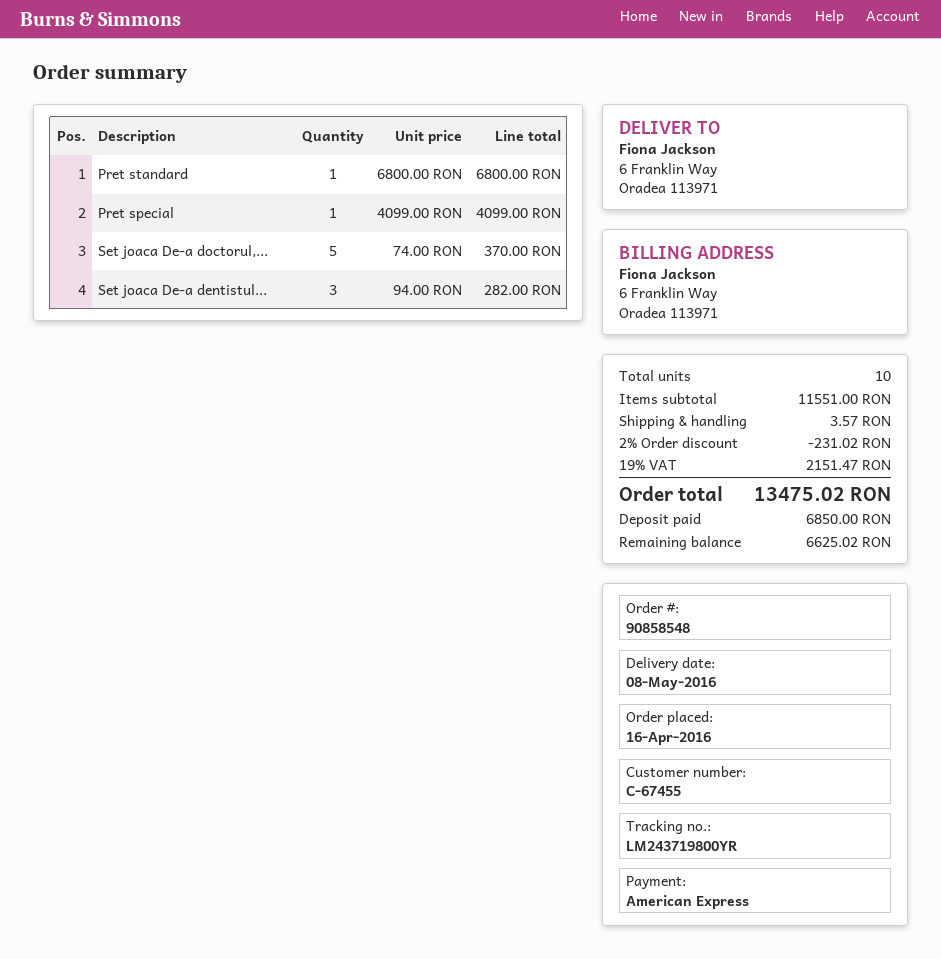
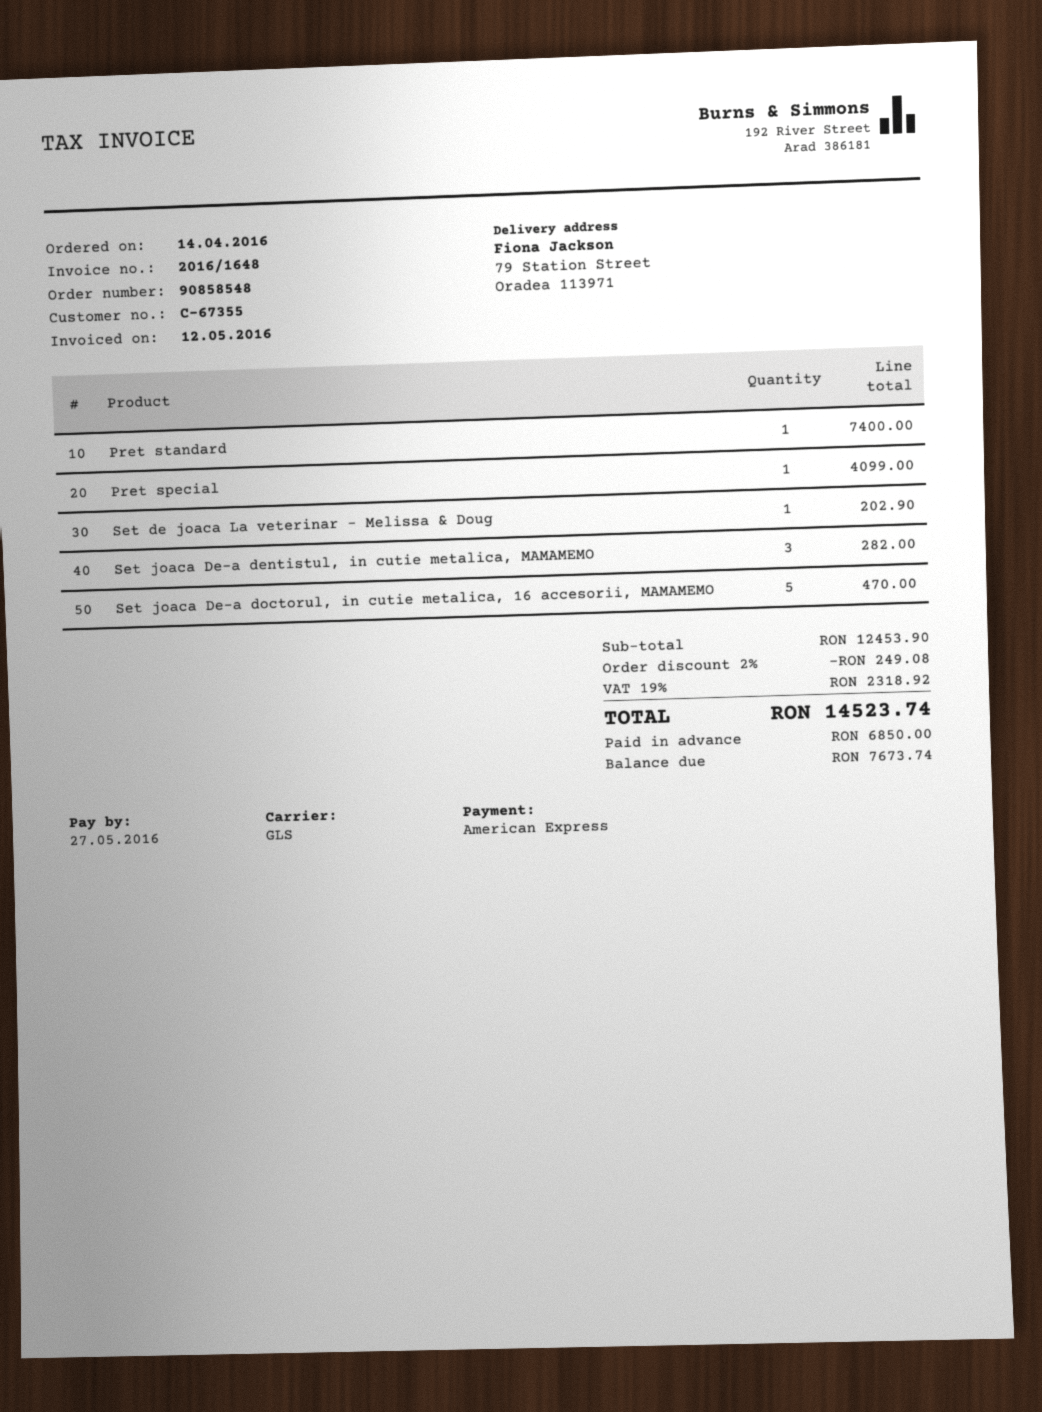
order date: 2016-04-16 -> 2016-04-14
customer number: C-67455 -> C-67355
ship to: 6 Franklin Way, Oradea 113971 -> 79 Station Street, Oradea 113971
Pret standard: 1 for 6800.00 -> 1 for 7400.00
Set joaca De-a doctorul,...: 5 for 370.00 -> 5 for 470.00
Set de joaca La veterinar - Melissa & Doug: none -> 1 for 202.90
subtotal: 11551.00 -> 12453.90
discount: 2% = 231.02 -> 2% = 249.08
shipping: 3.57 -> none
tax: 19% = 2151.47 -> 19% = 2318.92
total: 13475.02 -> 14523.74
balance: 6625.02 -> 7673.74

